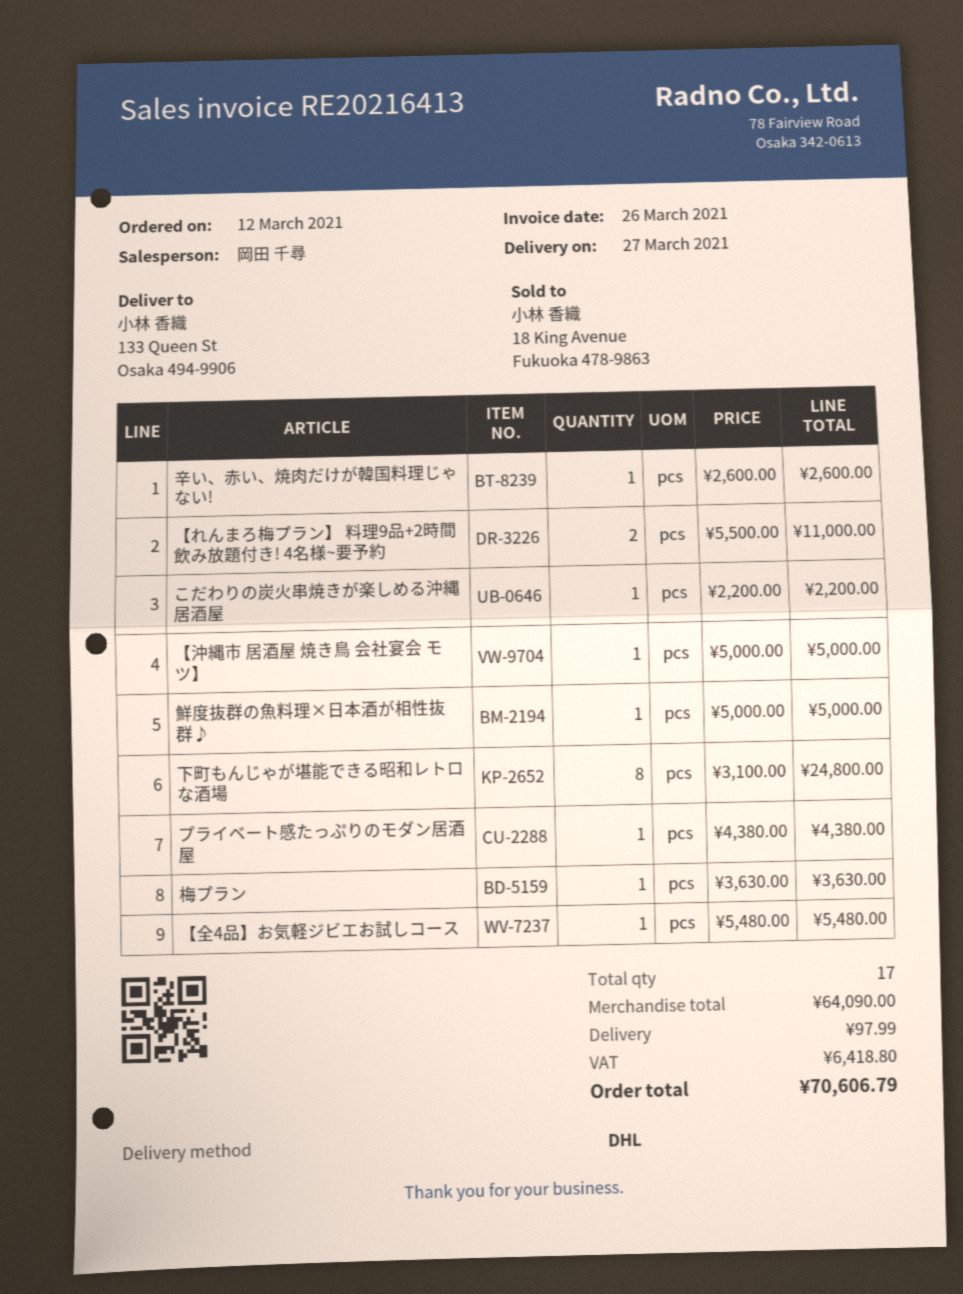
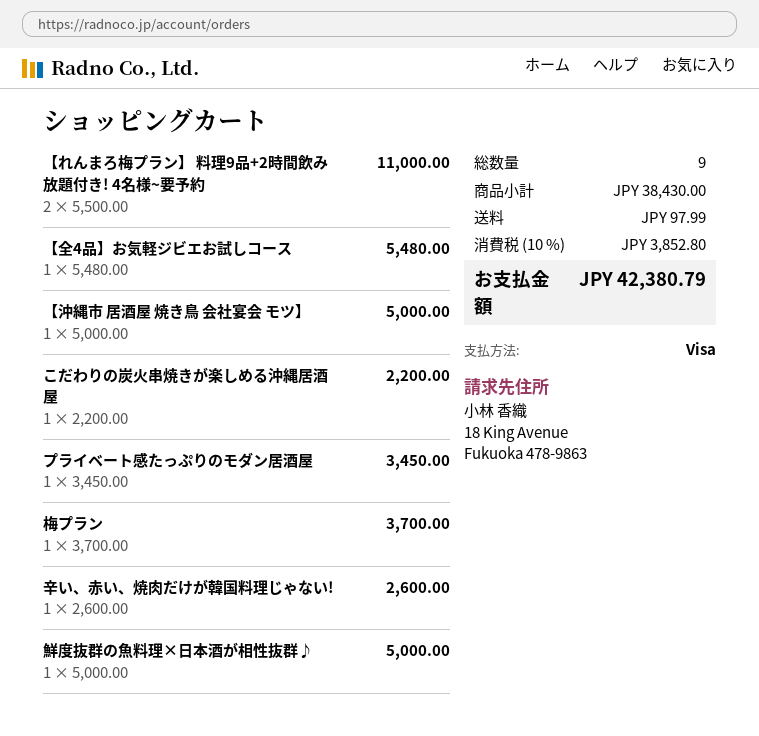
下町もんじゃが堪能できる昭和レトロな酒場: 8 x 3100.00 = 24800.00 -> none
プライベート感たっぷりのモダン居酒屋: 1 x 4380.00 = 4380.00 -> 1 x 3450.00 = 3450.00
梅プラン: 1 x 3630.00 = 3630.00 -> 1 x 3700.00 = 3700.00
total quantity: 17 -> 9
subtotal: 64090.00 -> 38430.00
tax: 6418.80 -> 3852.80
total: 70606.79 -> 42380.79

